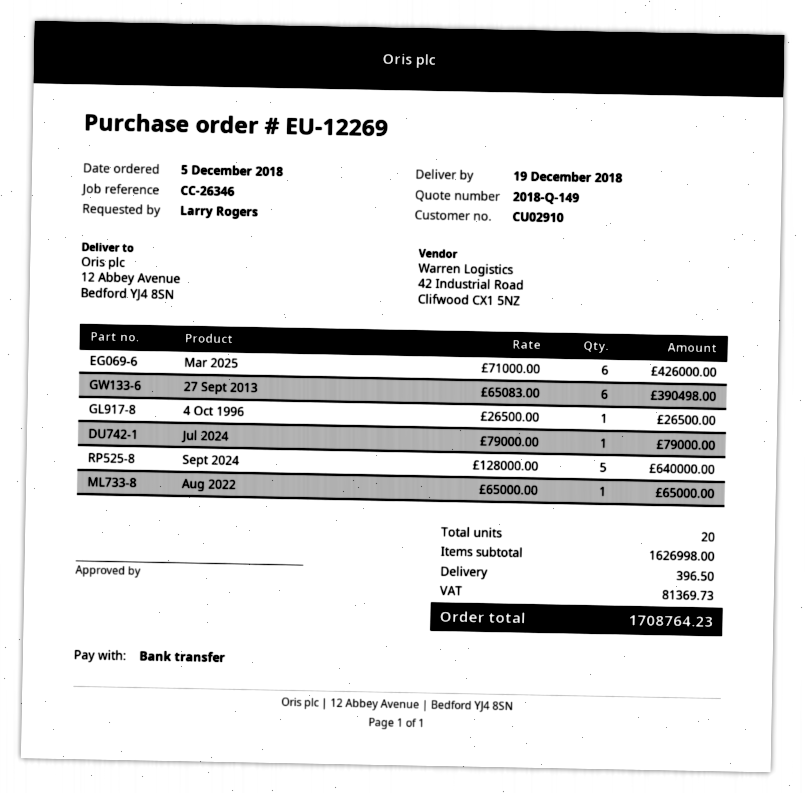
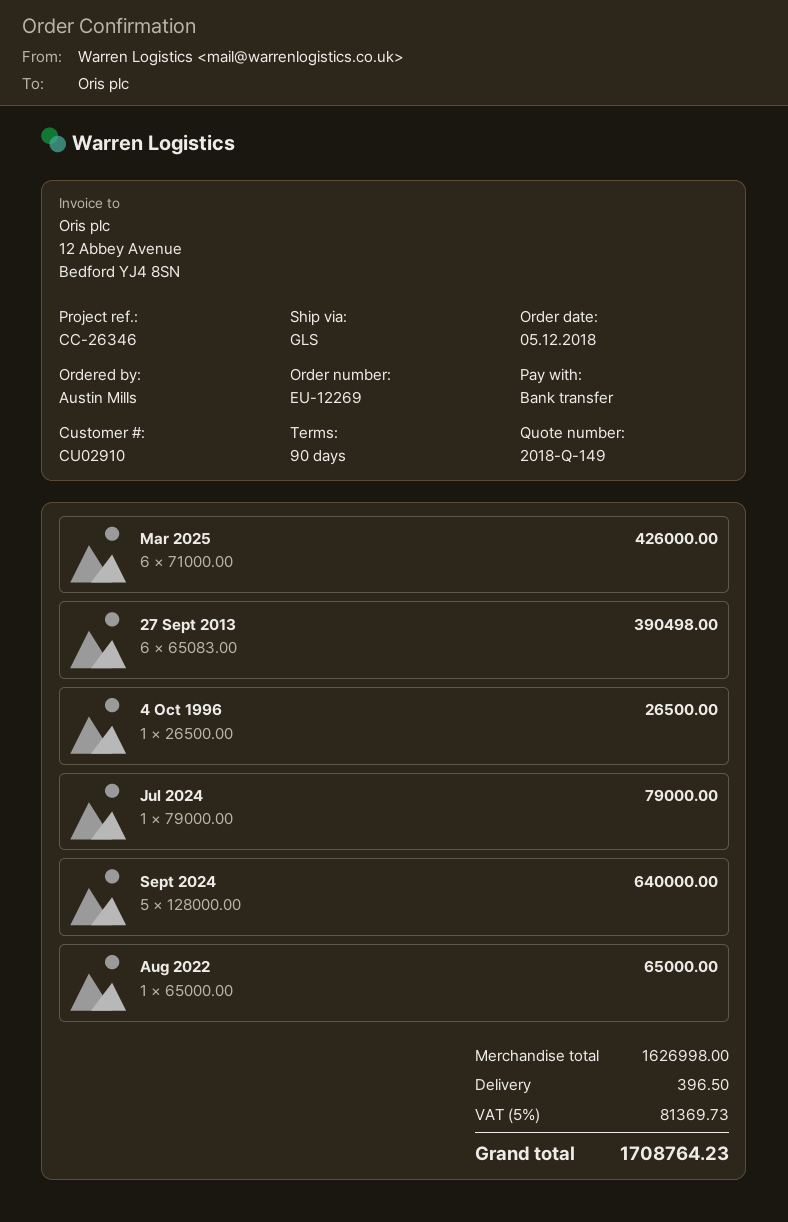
ordered by: Larry Rogers -> Austin Mills

